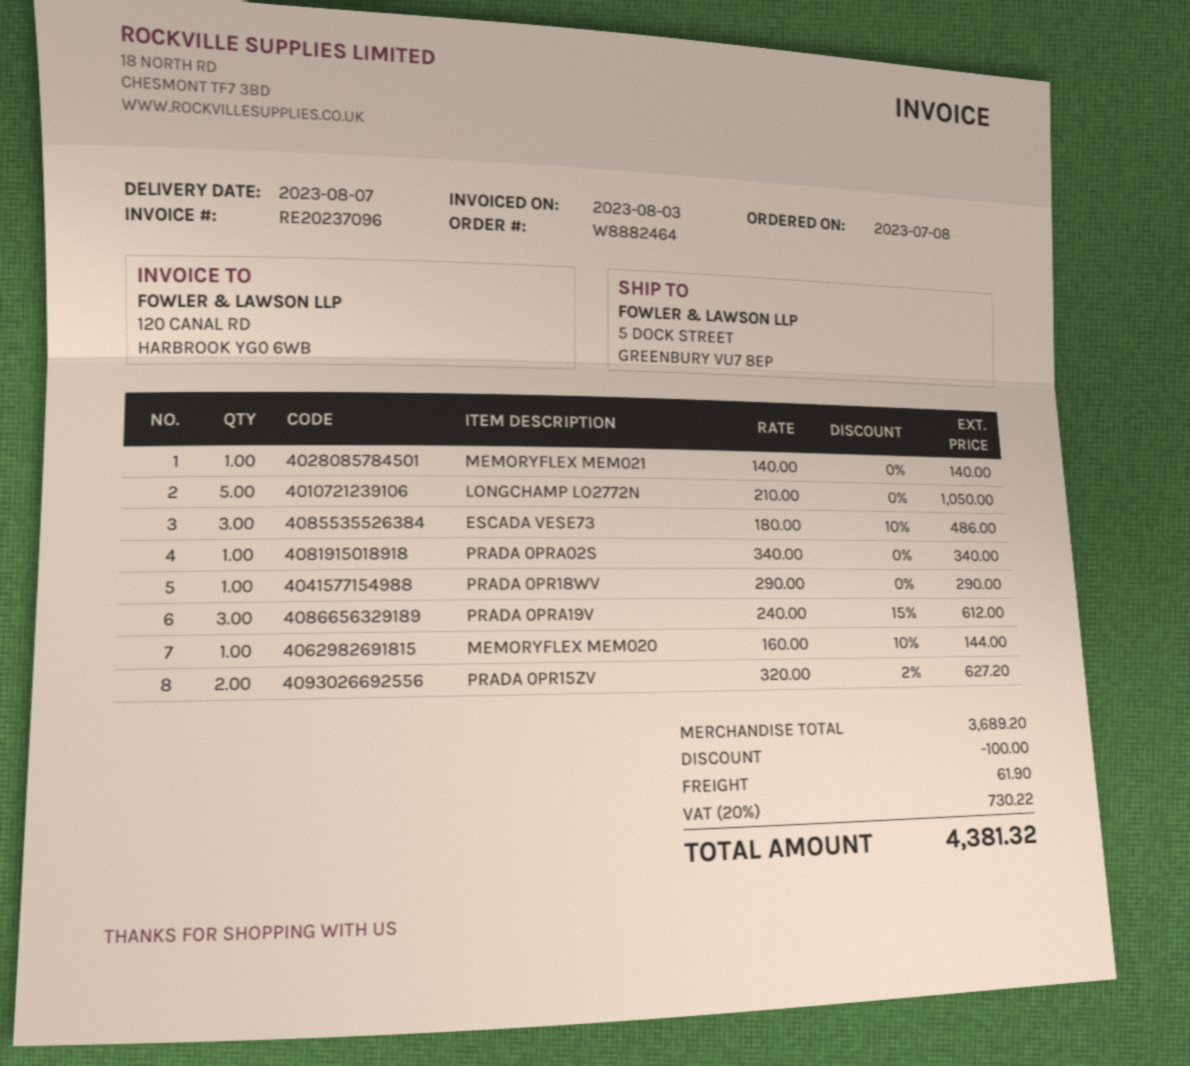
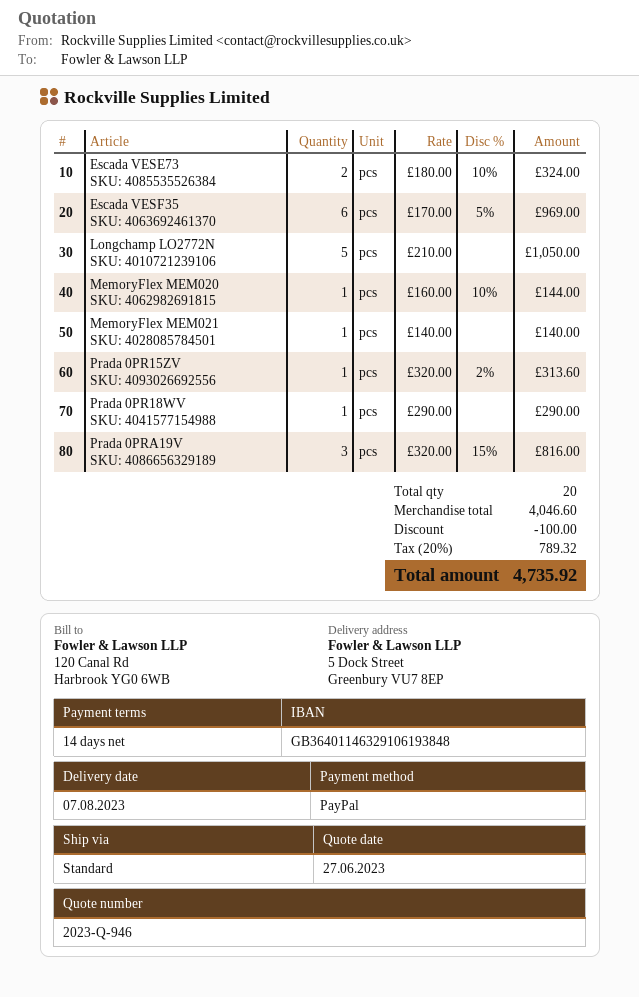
ESCADA VESE73: 3 x 180.00 - 10% = 486.00 -> 2 x 180.00 - 10% = 324.00
PRADA 0PRA02S: 1 x 340.00 = 340.00 -> none
PRADA 0PRA19V: 3 x 240.00 - 15% = 612.00 -> 3 x 320.00 - 15% = 816.00
PRADA 0PR15ZV: 2 x 320.00 - 2% = 627.20 -> 1 x 320.00 - 2% = 313.60
Escada VESF35: none -> 6 x 170.00 - 5% = 969.00
subtotal: 3689.20 -> 4046.60
shipping: 61.90 -> none
tax: 20% = 730.22 -> 20% = 789.32
total: 4381.32 -> 4735.92

